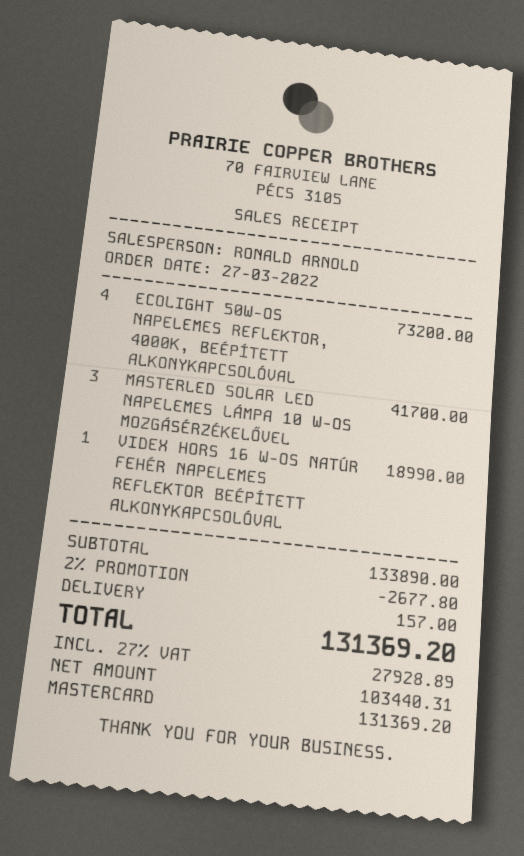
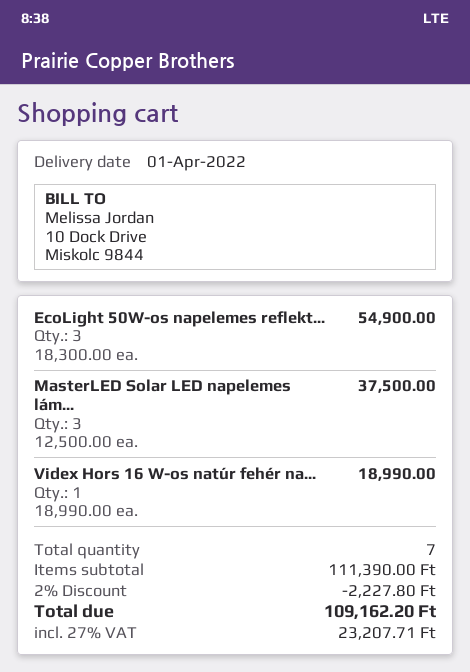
ECOLIGHT 50W-OS NAPELEMES REFLEKTOR, 4000K, BEÉPÍTETT ALKONYKAPCSOLÓVAL: 4 for 73200.00 -> 3 for 54900.00
MASTERLED SOLAR LED NAPELEMES LÁMPA 10 W-OS MOZGÁSÉRZÉKELŐVEL: 3 for 41700.00 -> 3 for 37500.00
subtotal: 133890.00 -> 111390.00
discount: 2% = 2677.80 -> 2% = 2227.80
shipping: 157.00 -> none
tax: 27% = 27928.89 -> 27% = 23207.71
total: 131369.20 -> 109162.20

